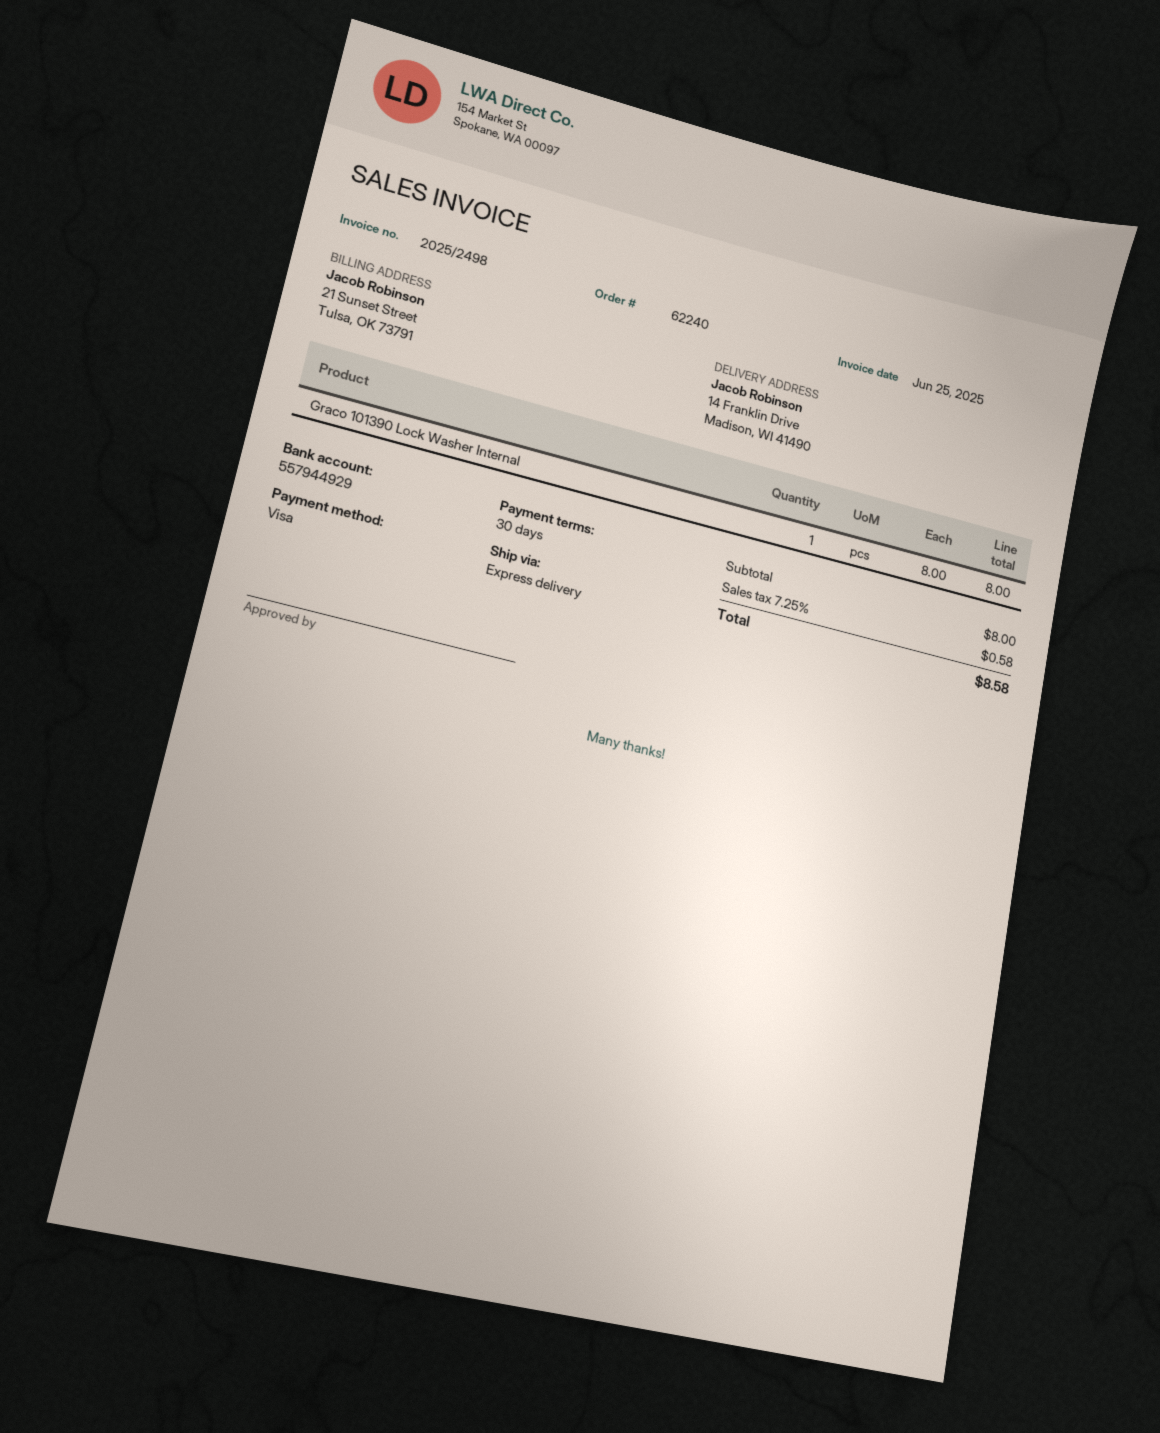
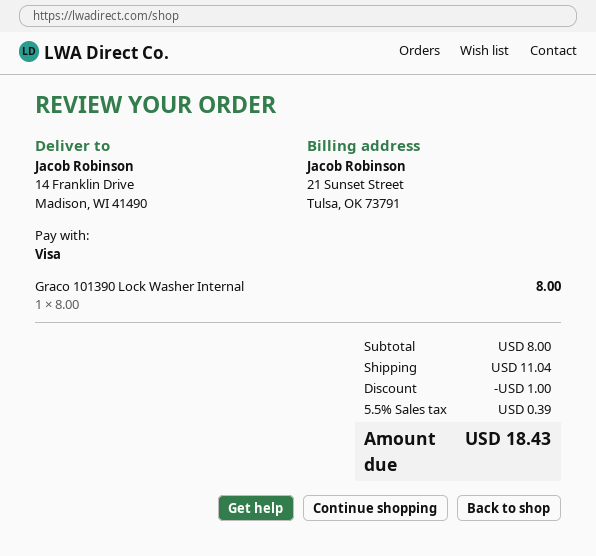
discount: none -> 1.00
shipping: none -> 11.04
tax: 7.25% = 0.58 -> 5.5% = 0.39
total: 8.58 -> 18.43

